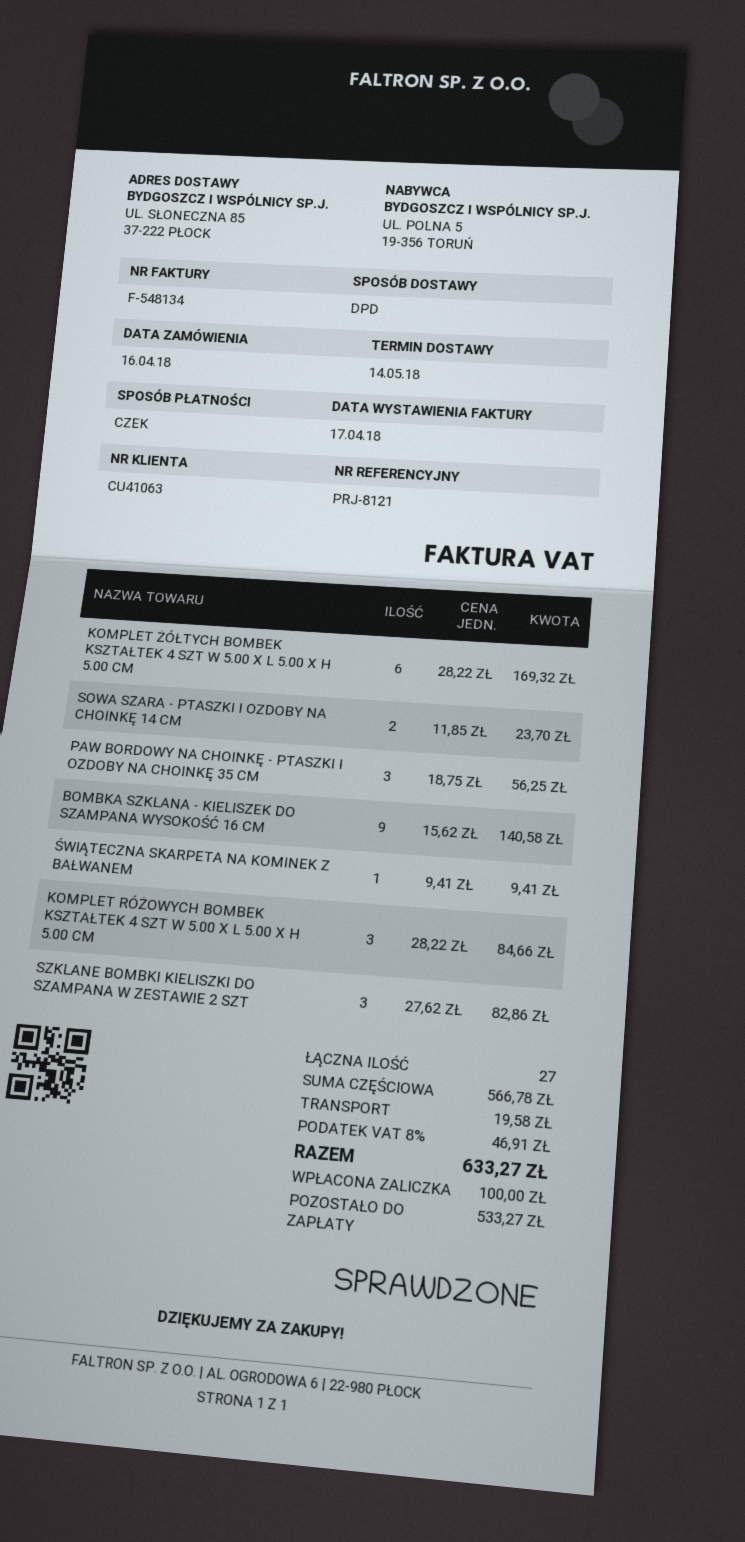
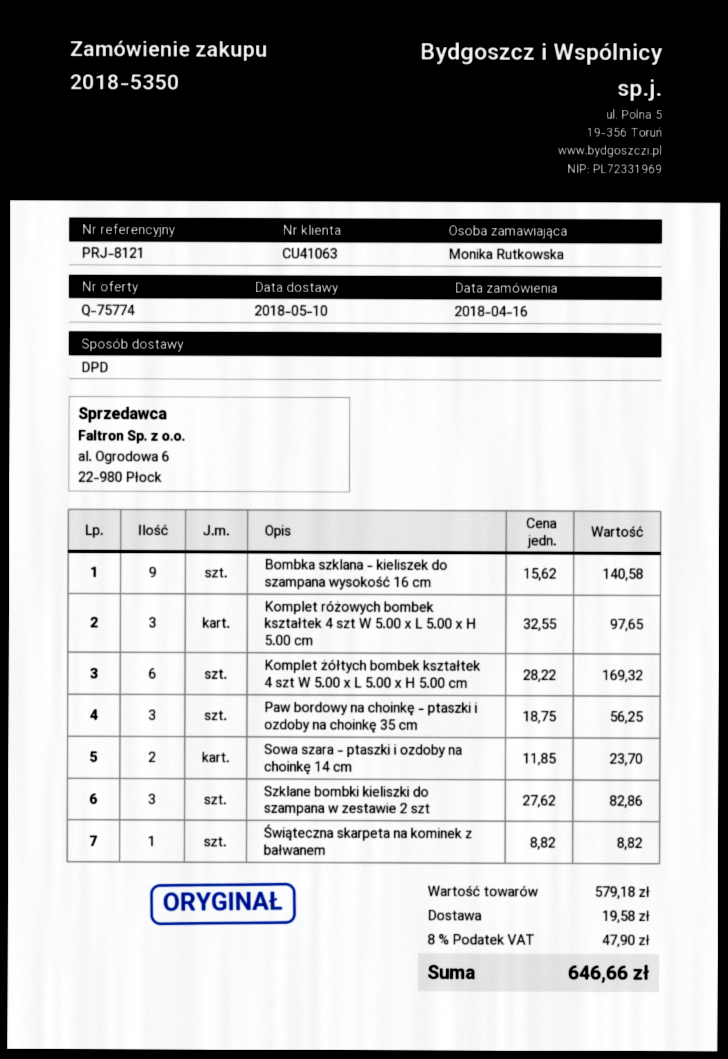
delivery date: 2018-05-14 -> 2018-05-10
ŚWIĄTECZNA SKARPETA NA KOMINEK Z BAŁWANEM: 1 x 9.41 = 9.41 -> 1 x 8.82 = 8.82
KOMPLET RÓŻOWYCH BOMBEK KSZTAŁTEK 4 SZT W 5.00 X L 5.00 X H 5.00 CM: 3 x 28.22 = 84.66 -> 3 x 32.55 = 97.65
subtotal: 566.78 -> 579.18
tax: 8% = 46.91 -> 8% = 47.90
total: 633.27 -> 646.66

